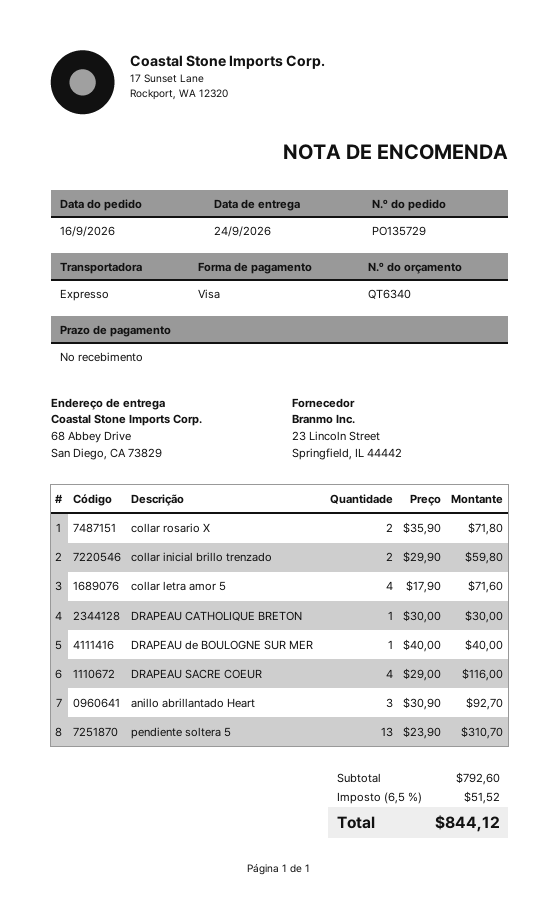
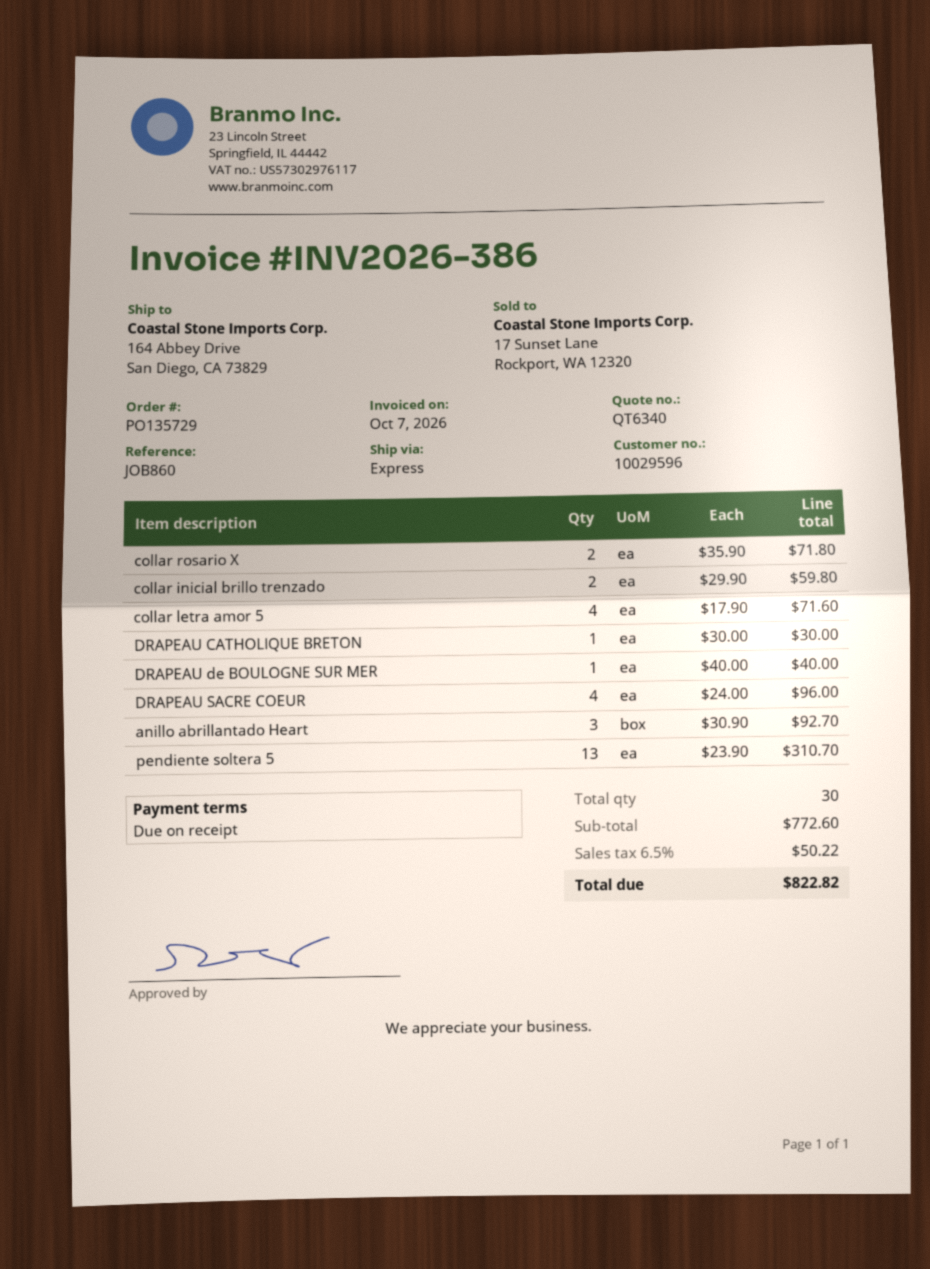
ship to: 68 Abbey Drive, San Diego, CA 73829 -> 164 Abbey Drive, San Diego, CA 73829
DRAPEAU SACRE COEUR: 4 x 29.00 = 116.00 -> 4 x 24.00 = 96.00
subtotal: 792.60 -> 772.60
tax: 6.5% = 51.52 -> 6.5% = 50.22
total: 844.12 -> 822.82

